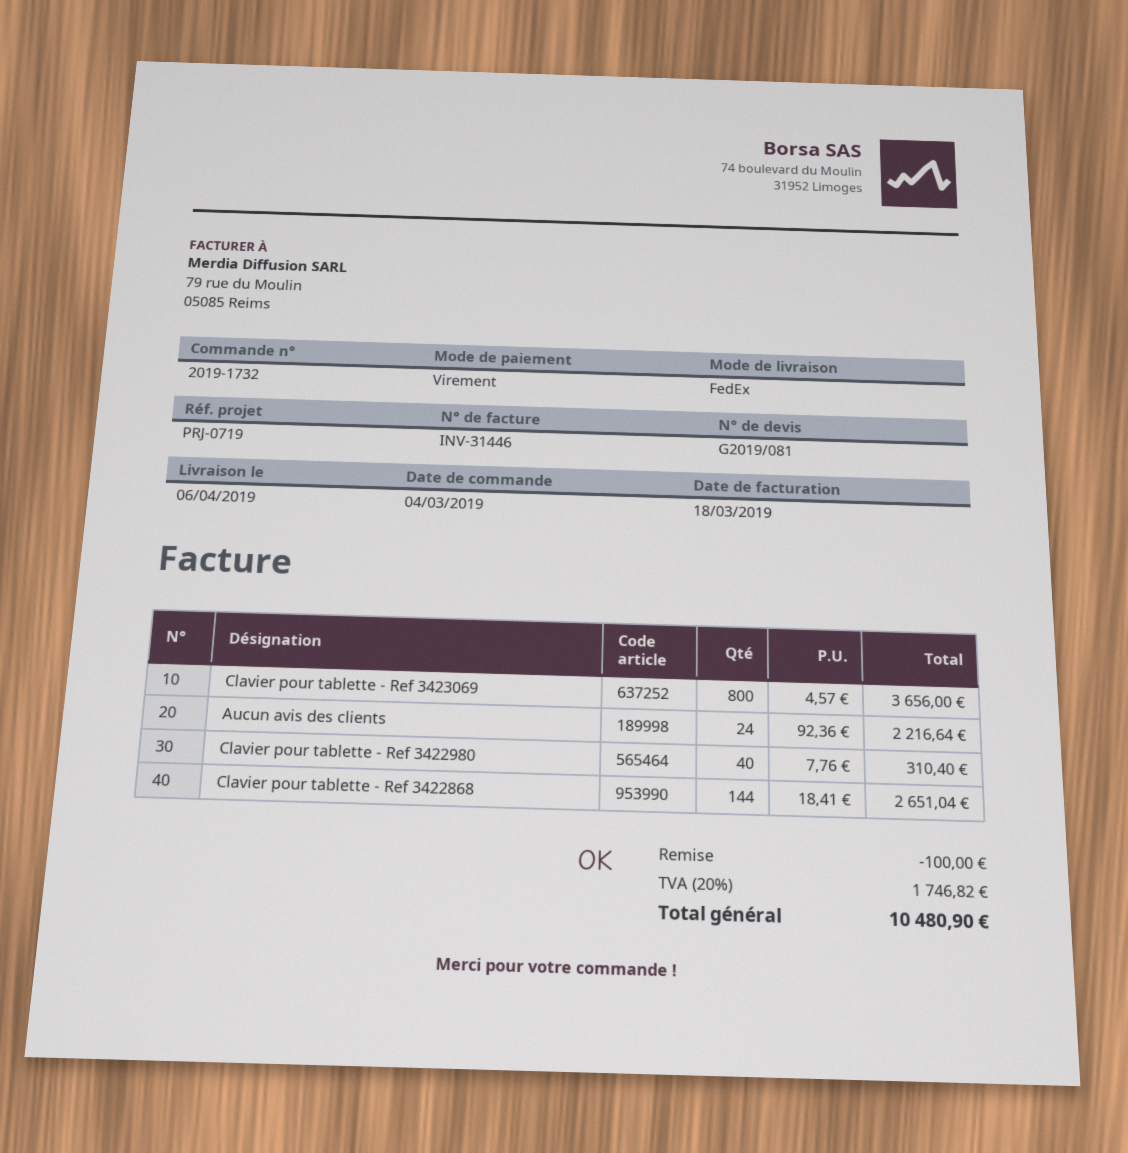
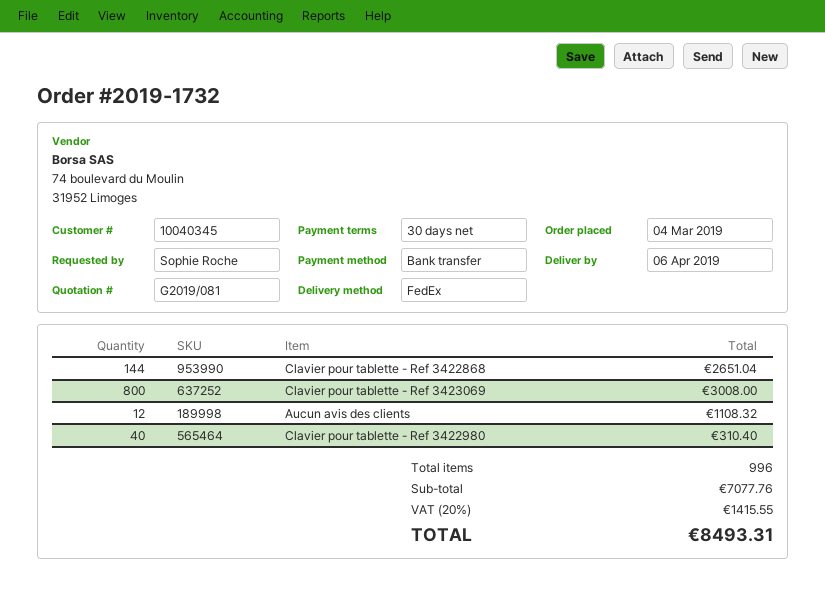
Clavier pour tablette - Ref 3423069: 800 for 3656.00 -> 800 for 3008.00
Aucun avis des clients: 24 for 2216.64 -> 12 for 1108.32
discount: 100.00 -> none
tax: 20% = 1746.82 -> 20% = 1415.55
total: 10480.90 -> 8493.31

